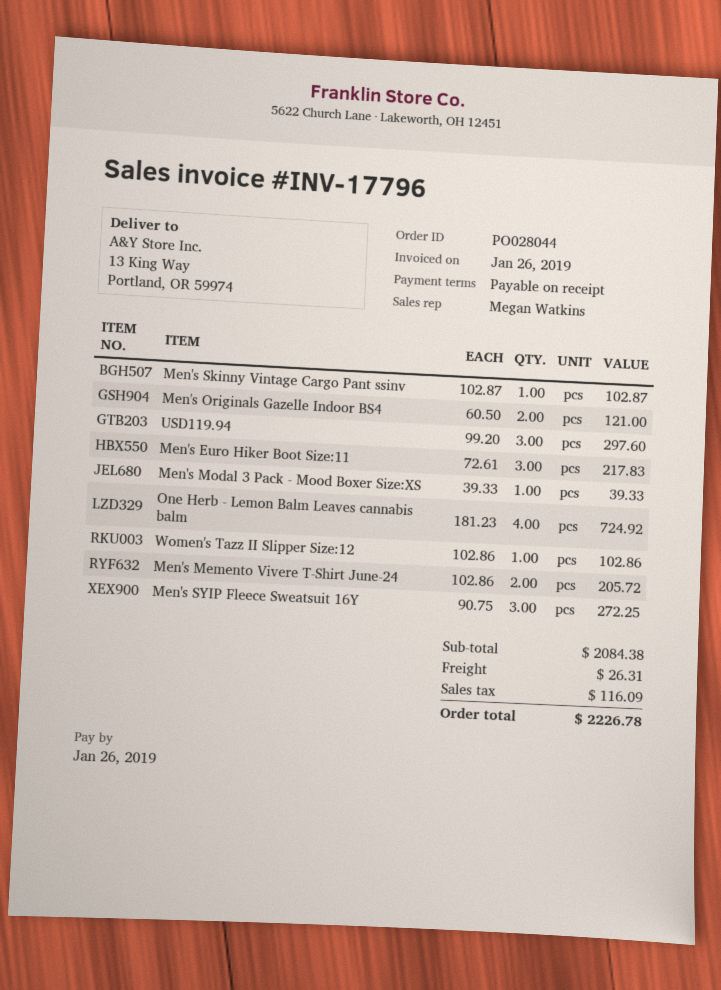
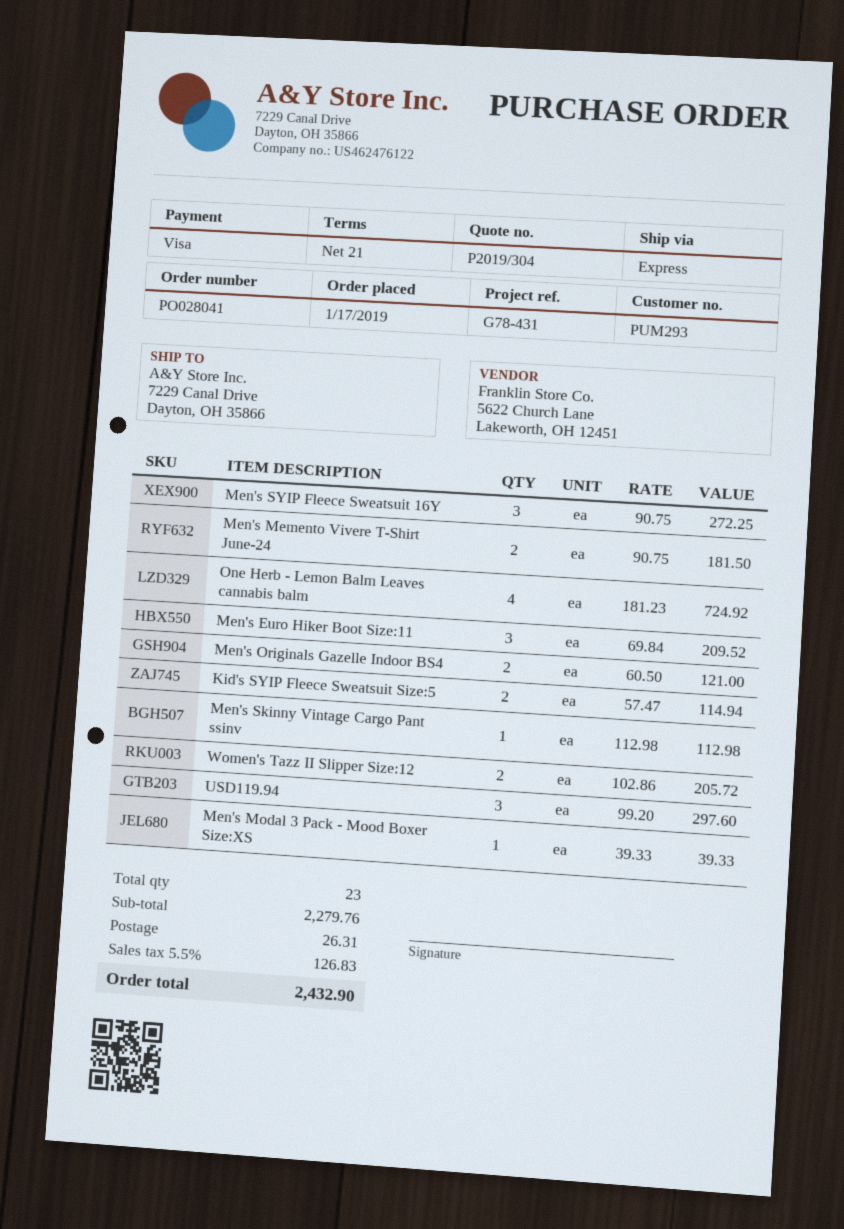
order number: PO028044 -> PO028041
payment terms: on receipt -> 21 days
ship to: 13 King Way, Portland, OR 59974 -> 7229 Canal Drive, Dayton, OH 35866
Men's Skinny Vintage Cargo Pant ssinv: 1 x 102.87 = 102.87 -> 1 x 112.98 = 112.98
Men's Euro Hiker Boot Size:11: 3 x 72.61 = 217.83 -> 3 x 69.84 = 209.52
Women's Tazz II Slipper Size:12: 1 x 102.86 = 102.86 -> 2 x 102.86 = 205.72
Men's Memento Vivere T-Shirt June-24: 2 x 102.86 = 205.72 -> 2 x 90.75 = 181.50
Kid's SYIP Fleece Sweatsuit Size:5: none -> 2 x 57.47 = 114.94
subtotal: 2084.38 -> 2279.76
tax: 116.09 -> 126.83
total: 2226.78 -> 2432.90

